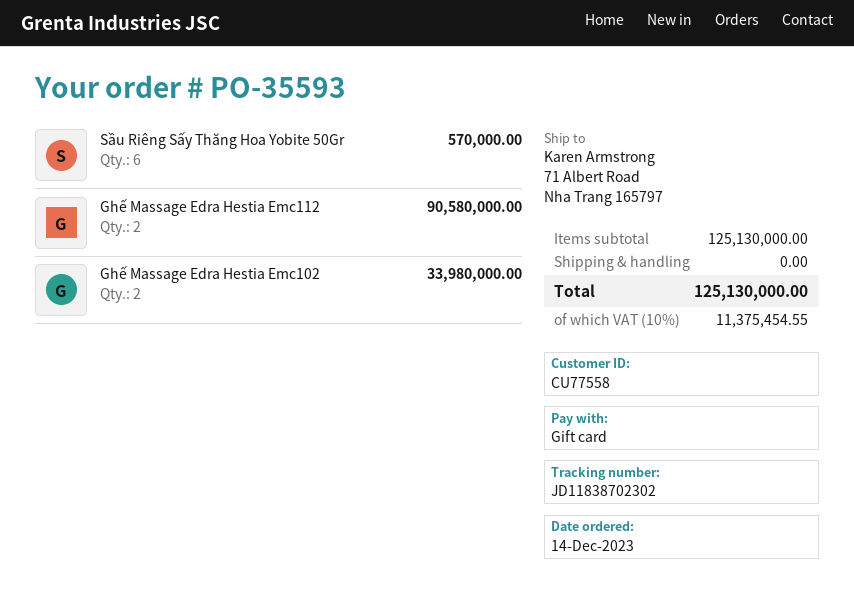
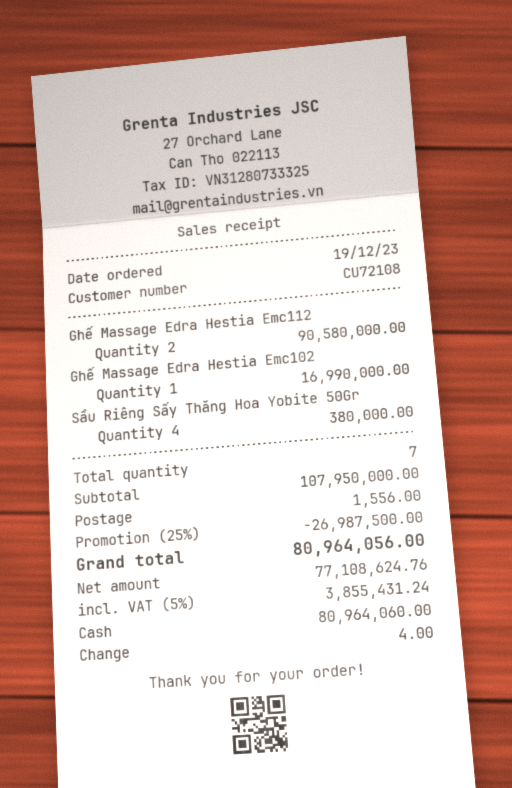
order date: 2023-12-14 -> 2023-12-19
customer number: CU77558 -> CU72108
payment method: gift card -> cash
Sầu Riêng Sấy Thăng Hoa Yobite 50Gr: 6 for 570000.00 -> 4 for 380000.00
Ghế Massage Edra Hestia Emc102: 2 for 33980000.00 -> 1 for 16990000.00
subtotal: 125130000.00 -> 107950000.00
discount: none -> 25% = 26987500.00
shipping: 0.00 -> 1556.00
tax: 10% = 11375454.55 -> 5% = 3855431.24
total: 125130000.00 -> 80964056.00

